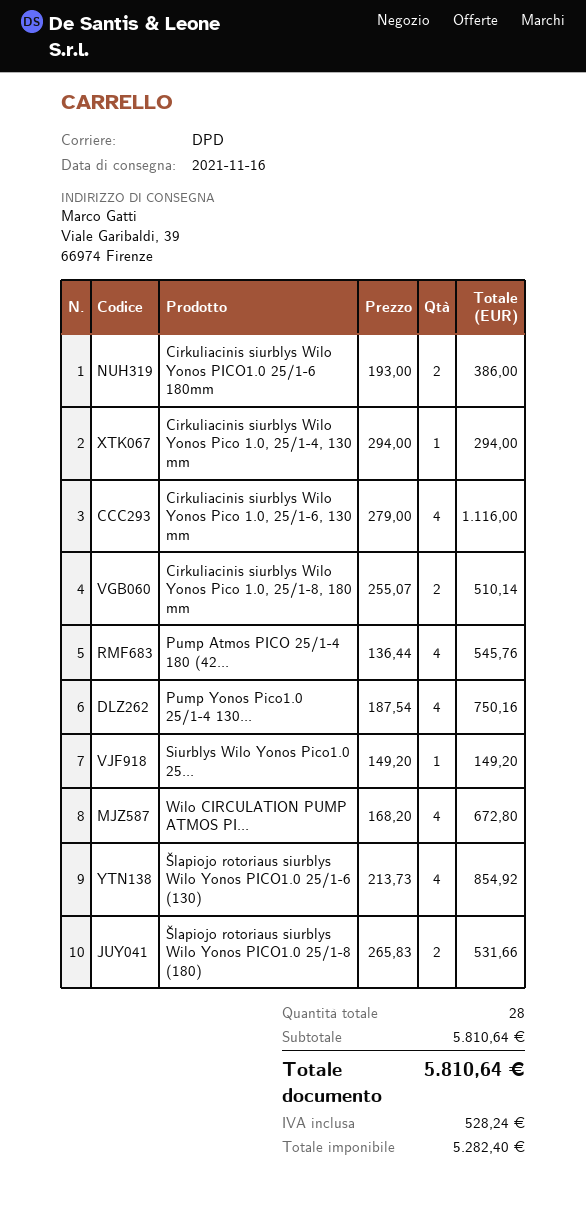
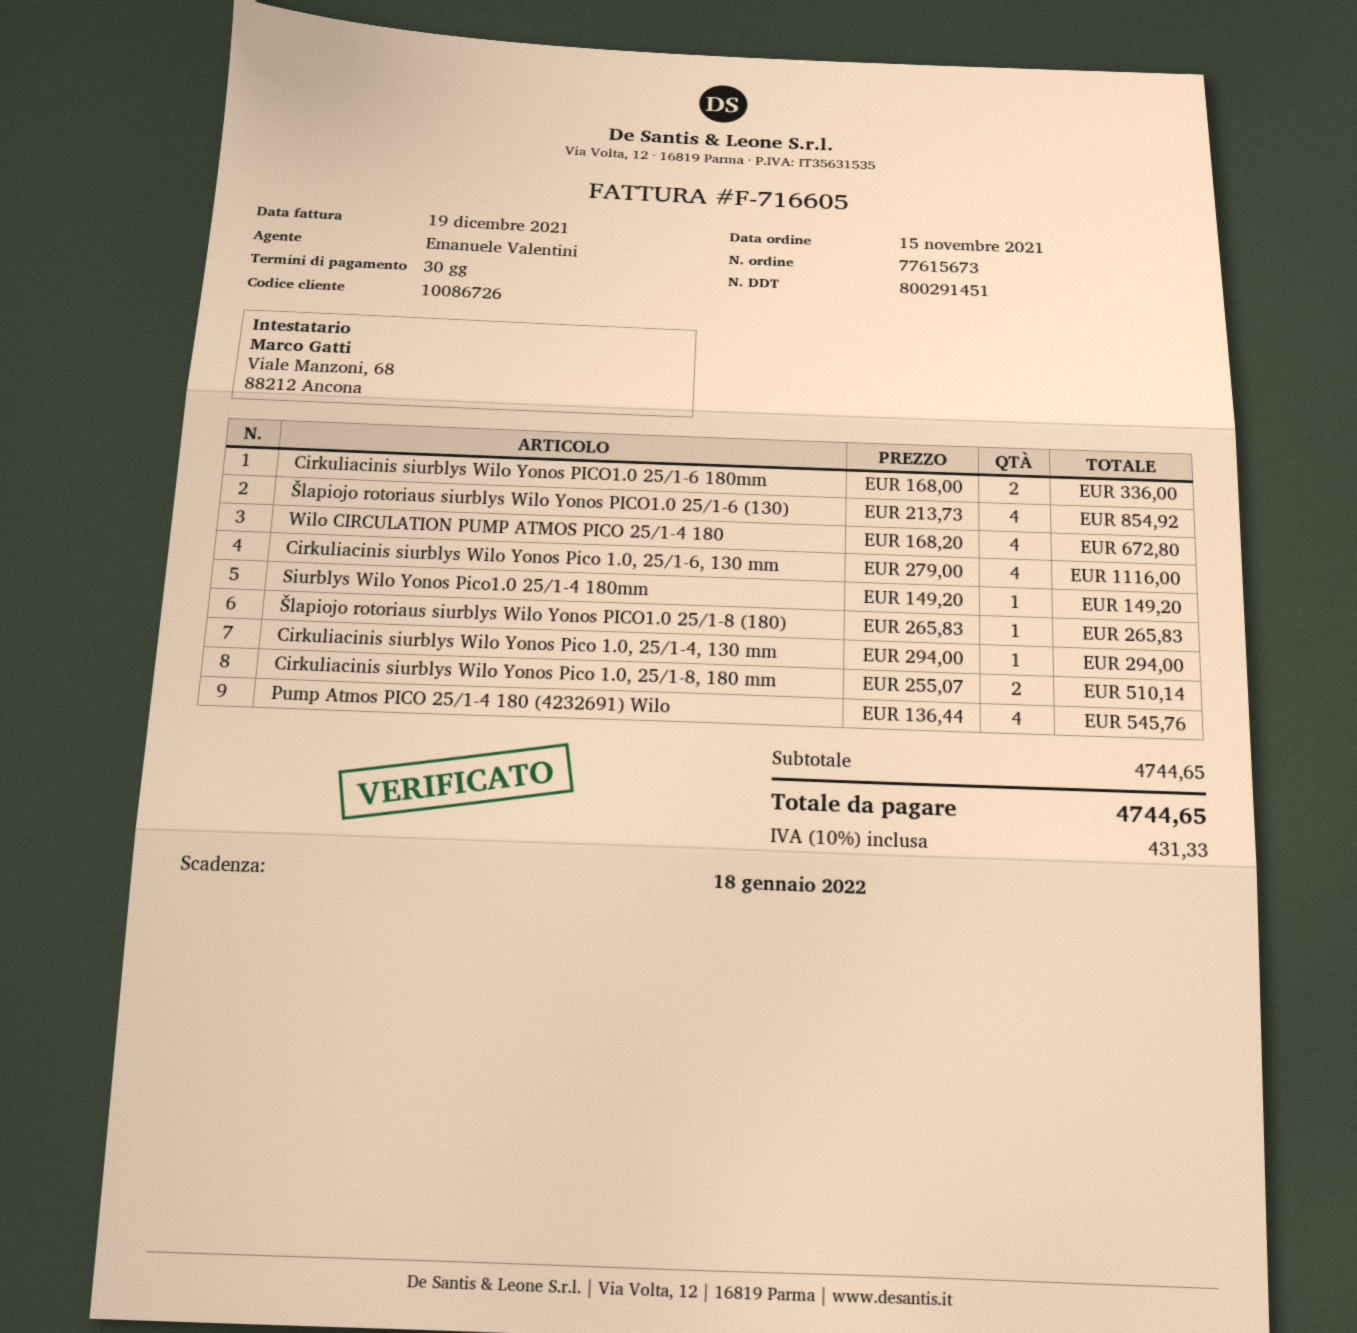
Cirkuliacinis siurblys Wilo Yonos PICO1.0 25/1-6 180mm: 2 x 193.00 = 386.00 -> 2 x 168.00 = 336.00
Pump Yonos Pico1.0 25/1-4 130...: 4 x 187.54 = 750.16 -> none
Šlapiojo rotoriaus siurblys Wilo Yonos PICO1.0 25/1-8 (180): 2 x 265.83 = 531.66 -> 1 x 265.83 = 265.83
subtotal: 5810.64 -> 4744.65
tax: 528.24 -> 431.33
total: 5810.64 -> 4744.65

